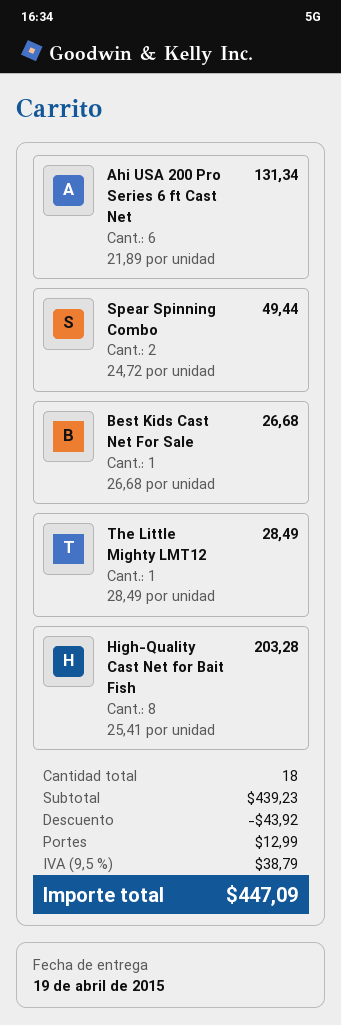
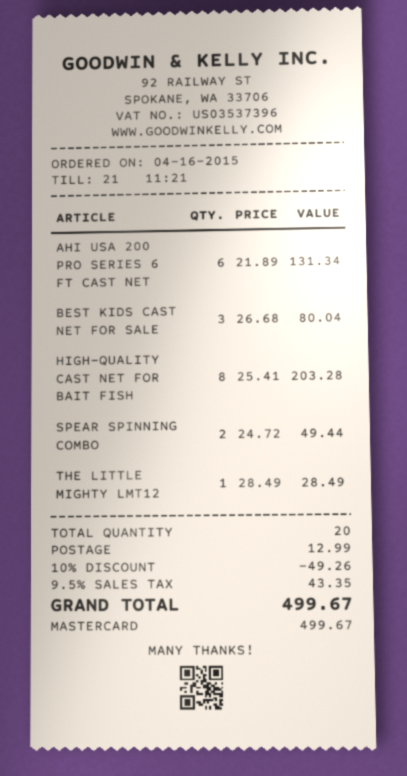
Best Kids Cast Net For Sale: 1 x 26.68 = 26.68 -> 3 x 26.68 = 80.04
total quantity: 18 -> 20
discount: 43.92 -> 49.26
tax: 9.5% = 38.79 -> 9.5% = 43.35
total: 447.09 -> 499.67

